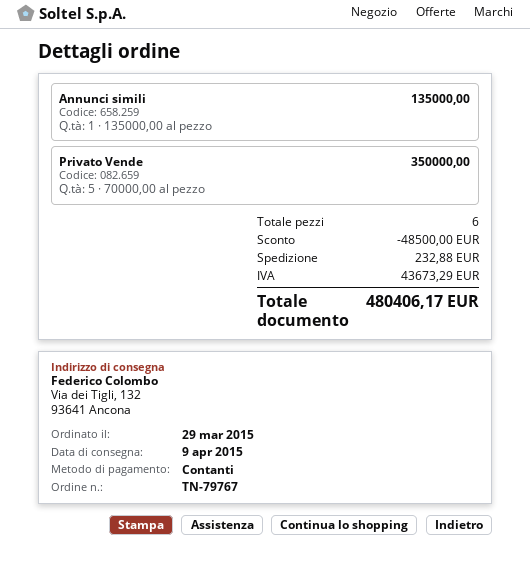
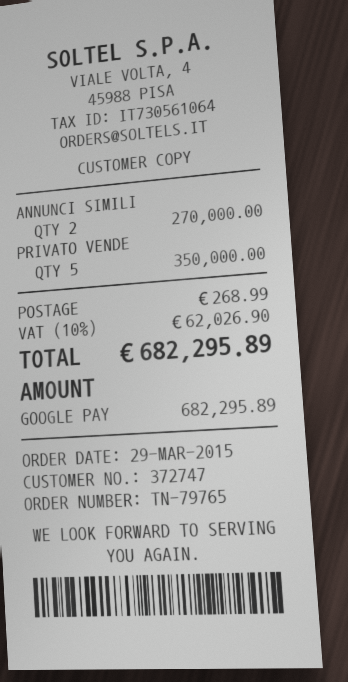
order number: TN-79767 -> TN-79765
payment method: cash -> Google Pay
Annunci simili: 1 for 135000.00 -> 2 for 270000.00
discount: 48500.00 -> none
shipping: 232.88 -> 268.99
tax: 43673.29 -> 62026.90
total: 480406.17 -> 682295.89

